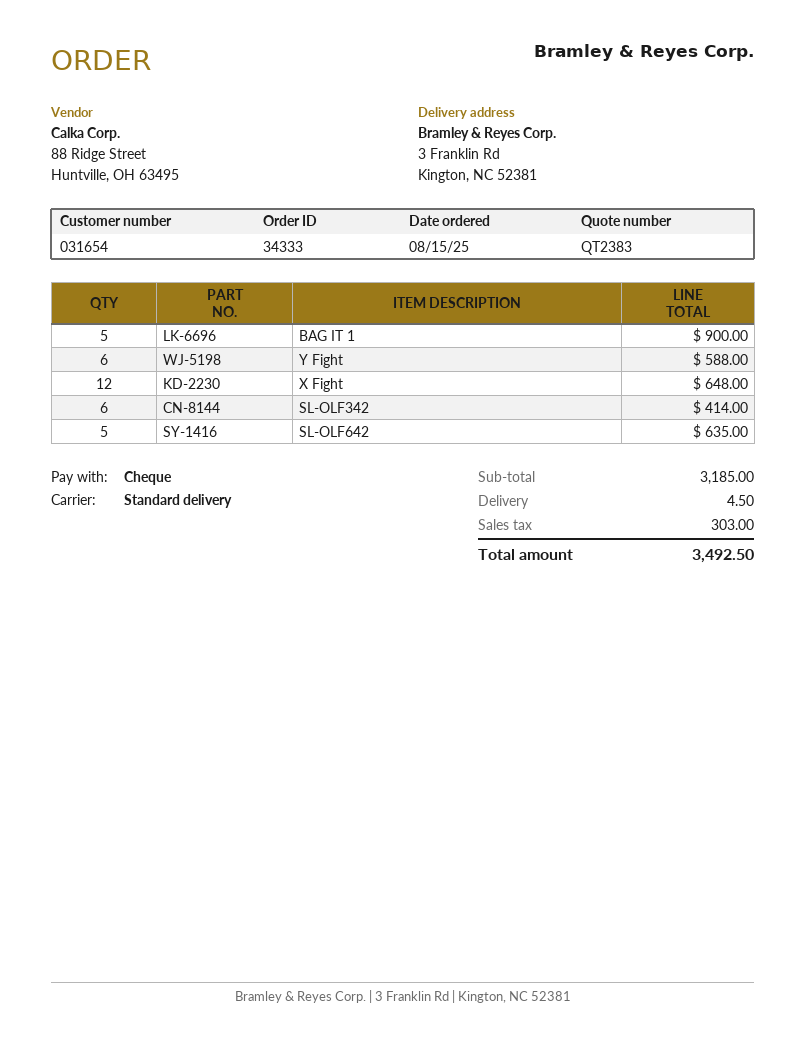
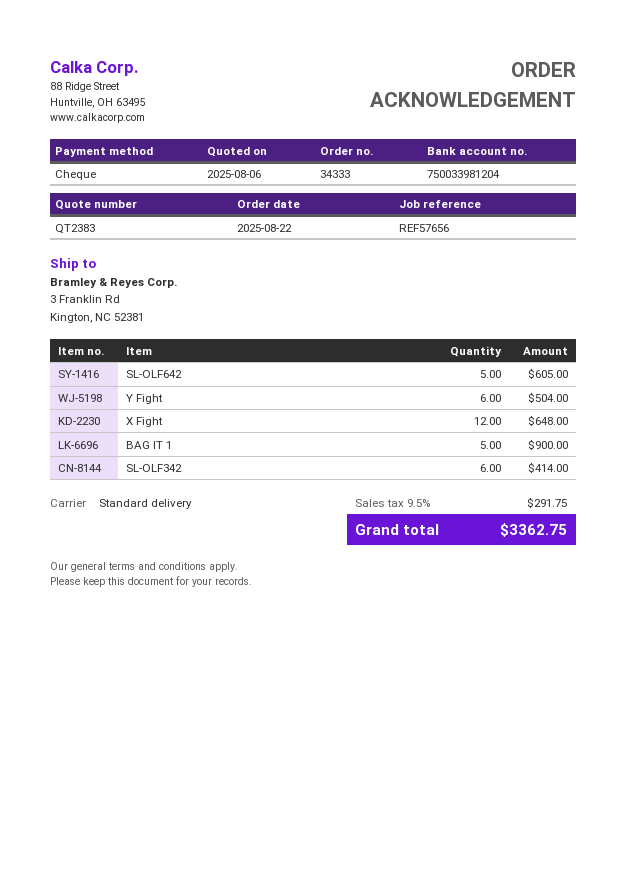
order date: 2025-08-15 -> 2025-08-22
Y Fight: 6 for 588.00 -> 6 for 504.00
SL-OLF642: 5 for 635.00 -> 5 for 605.00
shipping: 4.50 -> none
tax: 303.00 -> 291.75
total: 3492.50 -> 3362.75

